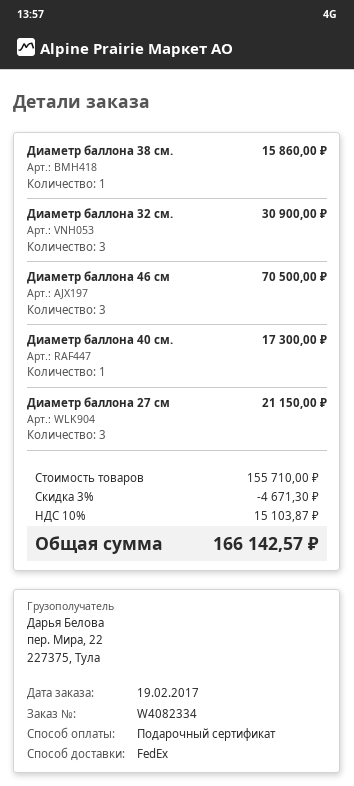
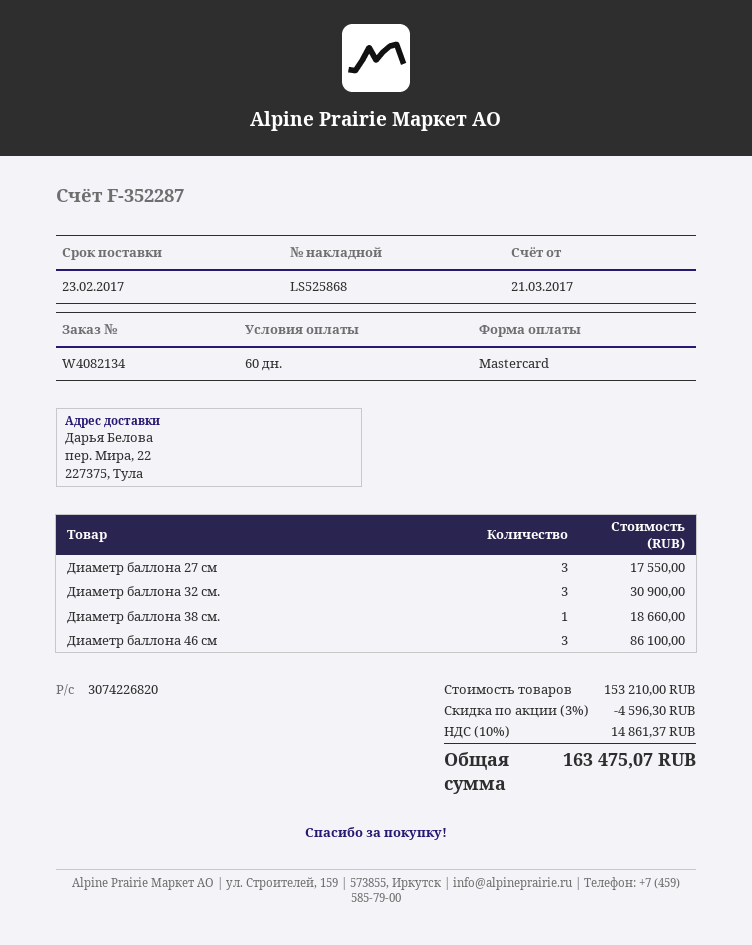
order number: W4082334 -> W4082134
payment method: gift card -> Mastercard
Диаметр баллона 38 см.: 1 for 15860.00 -> 1 for 18660.00
Диаметр баллона 46 см: 3 for 70500.00 -> 3 for 86100.00
Диаметр баллона 40 см.: 1 for 17300.00 -> none
Диаметр баллона 27 см: 3 for 21150.00 -> 3 for 17550.00
subtotal: 155710.00 -> 153210.00
discount: 3% = 4671.30 -> 3% = 4596.30
tax: 10% = 15103.87 -> 10% = 14861.37
total: 166142.57 -> 163475.07

